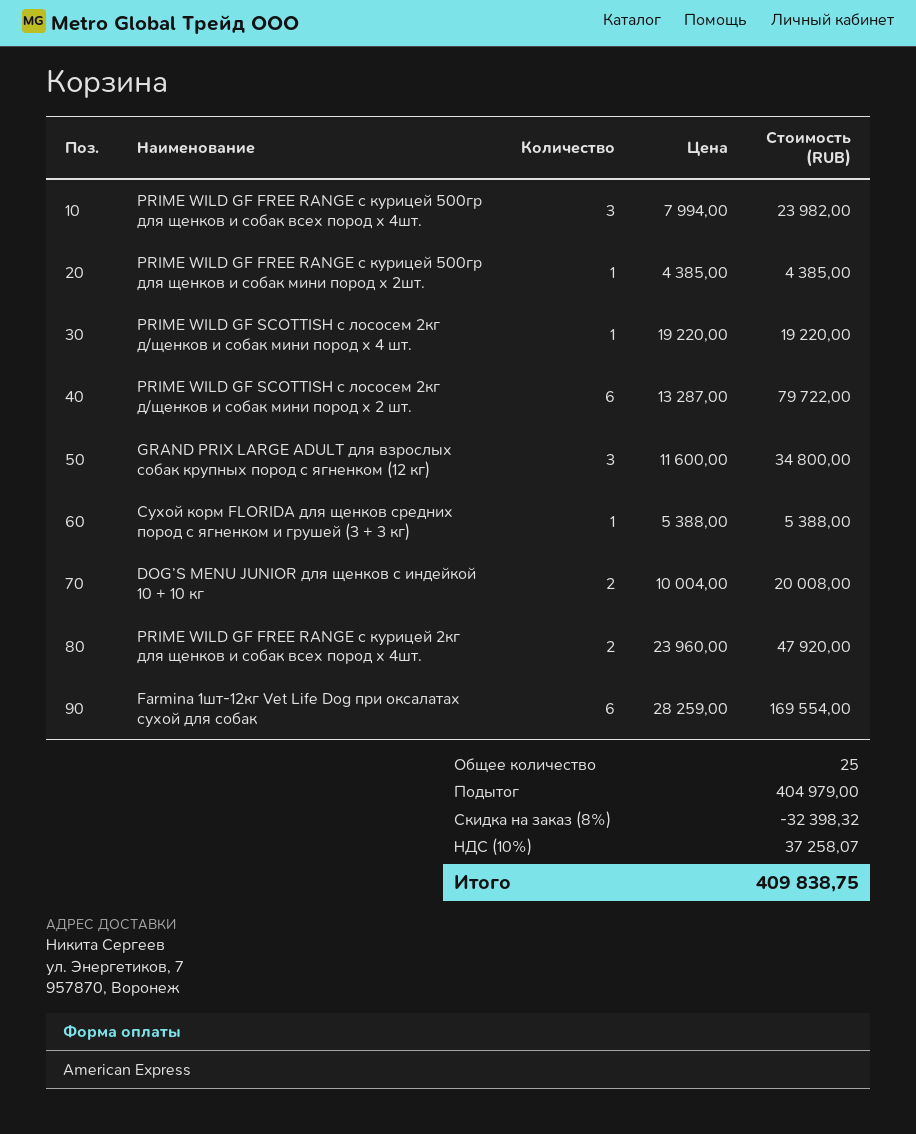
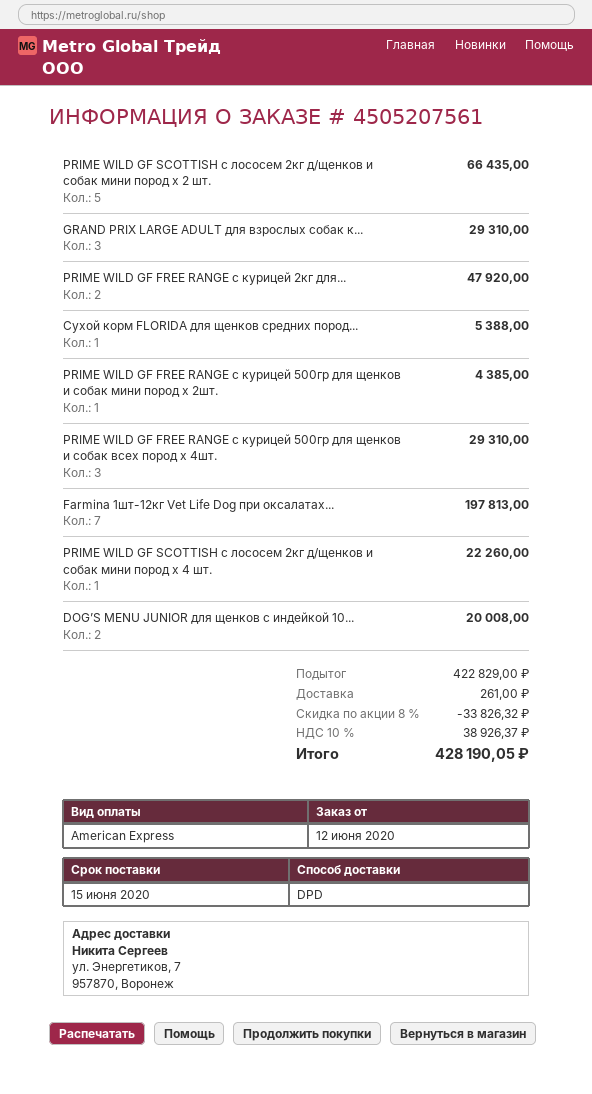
PRIME WILD GF FREE RANGE с курицей 500гр для щенков и собак всех пород х 4шт.: 3 for 23982.00 -> 3 for 29310.00
PRIME WILD GF SCOTTISH с лососем 2кг д/щенков и собак мини пород х 4 шт.: 1 for 19220.00 -> 1 for 22260.00
PRIME WILD GF SCOTTISH с лососем 2кг д/щенков и собак мини пород х 2 шт.: 6 for 79722.00 -> 5 for 66435.00
GRAND PRIX LARGE ADULT для взрослых собак крупных пород с ягненком (12 кг): 3 for 34800.00 -> 3 for 29310.00
Farmina 1шт-12кг Vet Life Dog при оксалатах сухой для собак: 6 for 169554.00 -> 7 for 197813.00
subtotal: 404979.00 -> 422829.00
discount: 8% = 32398.32 -> 8% = 33826.32
shipping: none -> 261.00
tax: 10% = 37258.07 -> 10% = 38926.37
total: 409838.75 -> 428190.05

